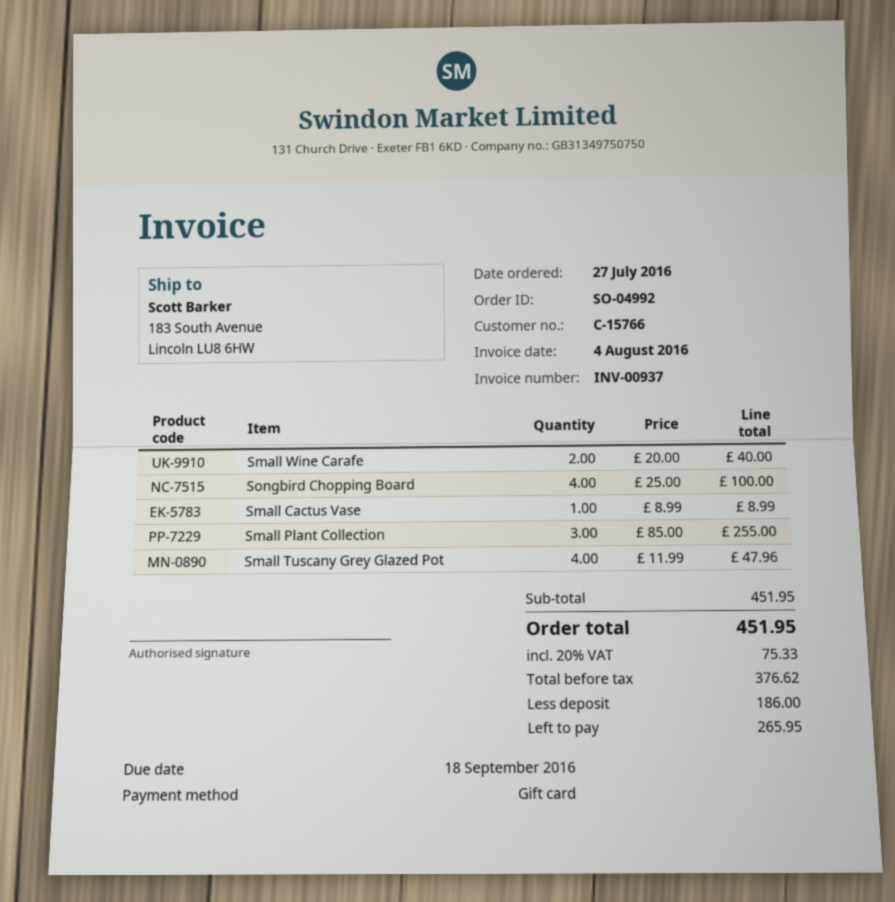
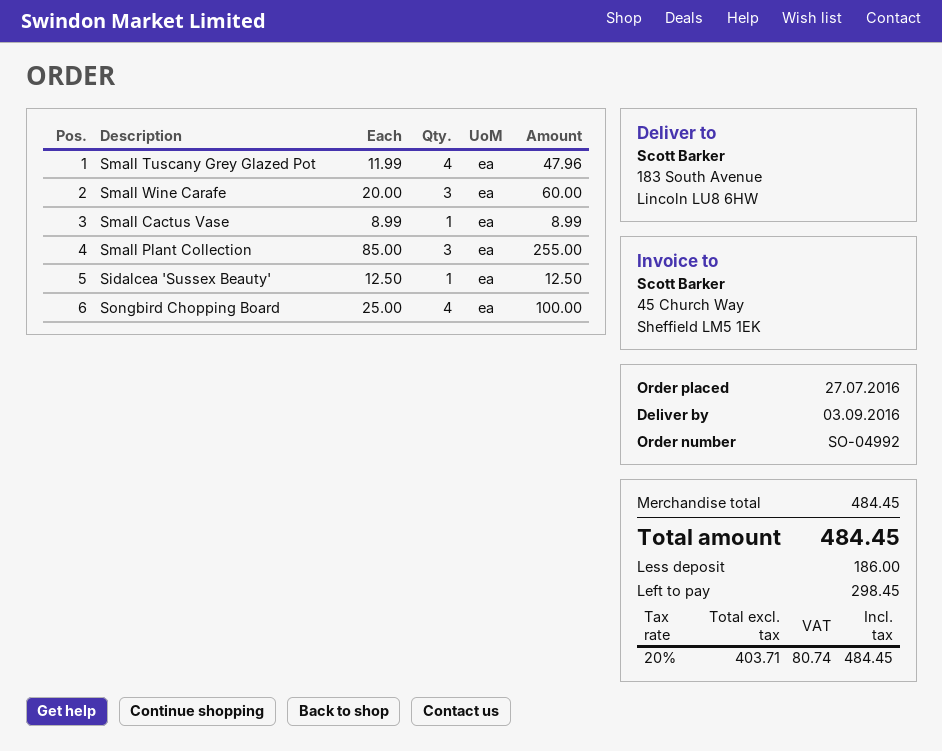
Small Wine Carafe: 2 x 20.00 = 40.00 -> 3 x 20.00 = 60.00
Sidalcea 'Sussex Beauty': none -> 1 x 12.50 = 12.50
subtotal: 451.95 -> 484.45
net: 376.62 -> 403.71
tax: 20% = 75.33 -> 20% = 80.74
total: 451.95 -> 484.45
balance: 265.95 -> 298.45

